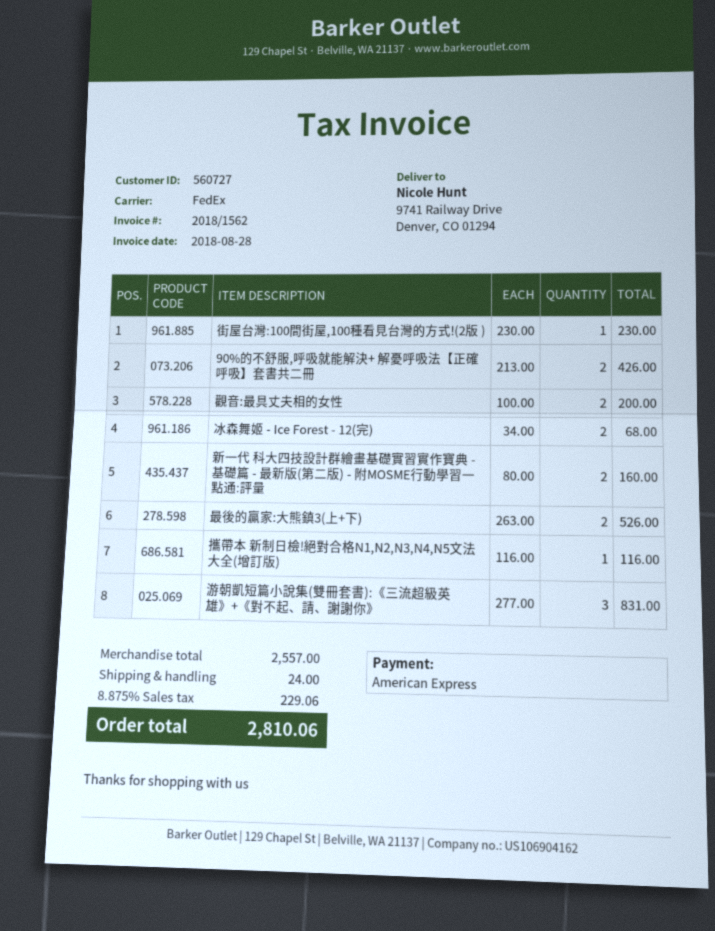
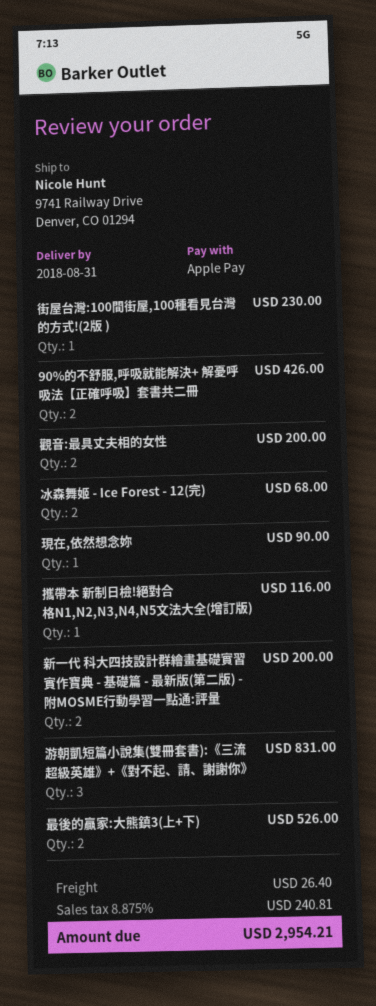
payment method: American Express -> Apple Pay
新一代 科大四技設計群繪畫基礎實習實作寶典 - 基礎篇 - 最新版(第二版) - 附MOSME行動學習一點通:評量: 2 for 160.00 -> 2 for 200.00
現在,依然想念妳: none -> 1 for 90.00
shipping: 24.00 -> 26.40
tax: 8.875% = 229.06 -> 8.875% = 240.81
total: 2810.06 -> 2954.21

